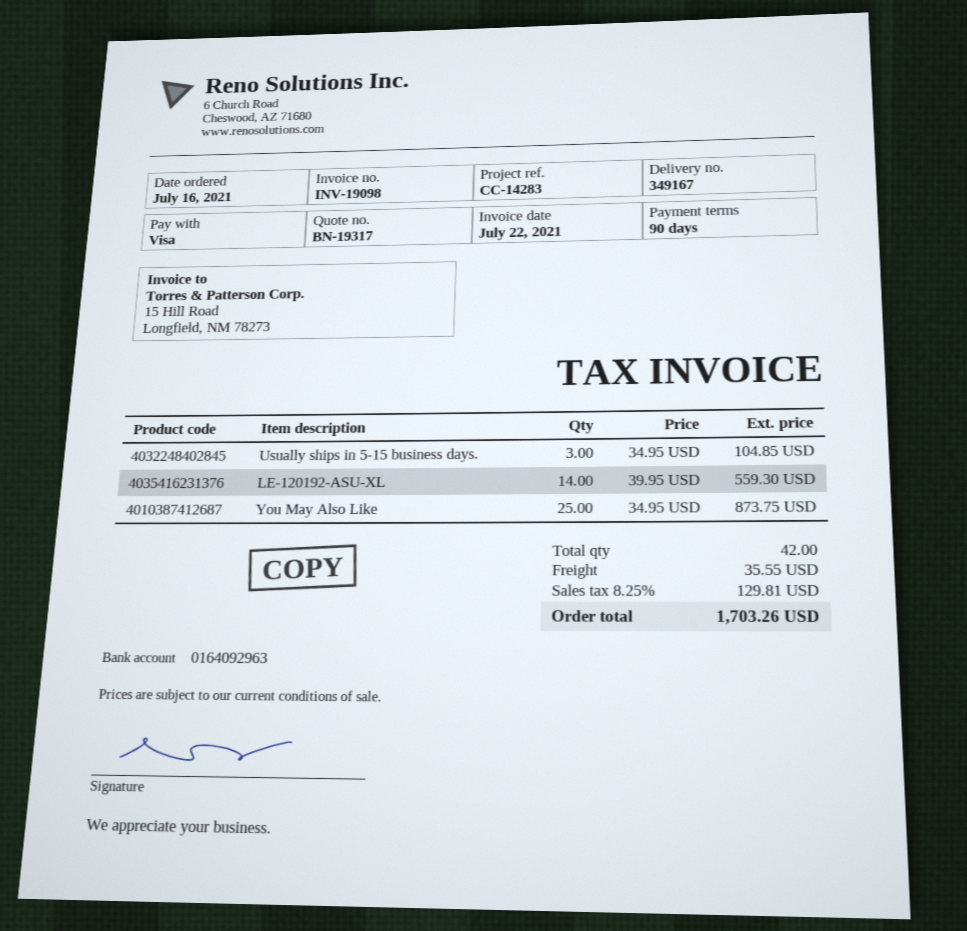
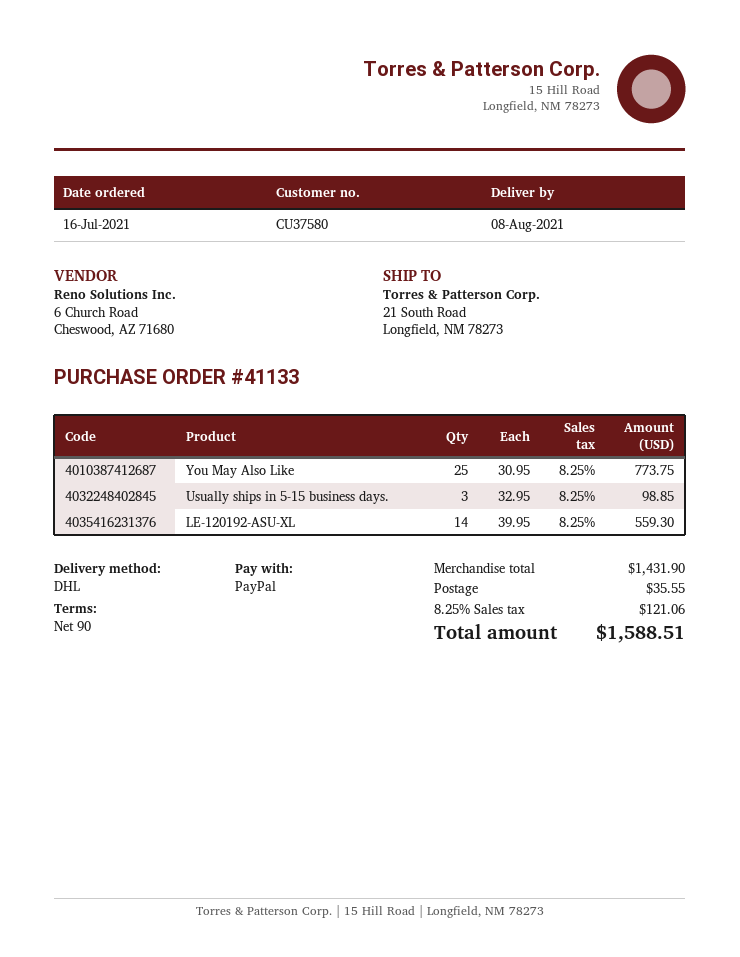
payment method: Visa -> PayPal
Usually ships in 5-15 business days.: 3 x 34.95 = 104.85 -> 3 x 32.95 = 98.85
You May Also Like: 25 x 34.95 = 873.75 -> 25 x 30.95 = 773.75
tax: 8.25% = 129.81 -> 8.25% = 121.06
total: 1703.26 -> 1588.51

